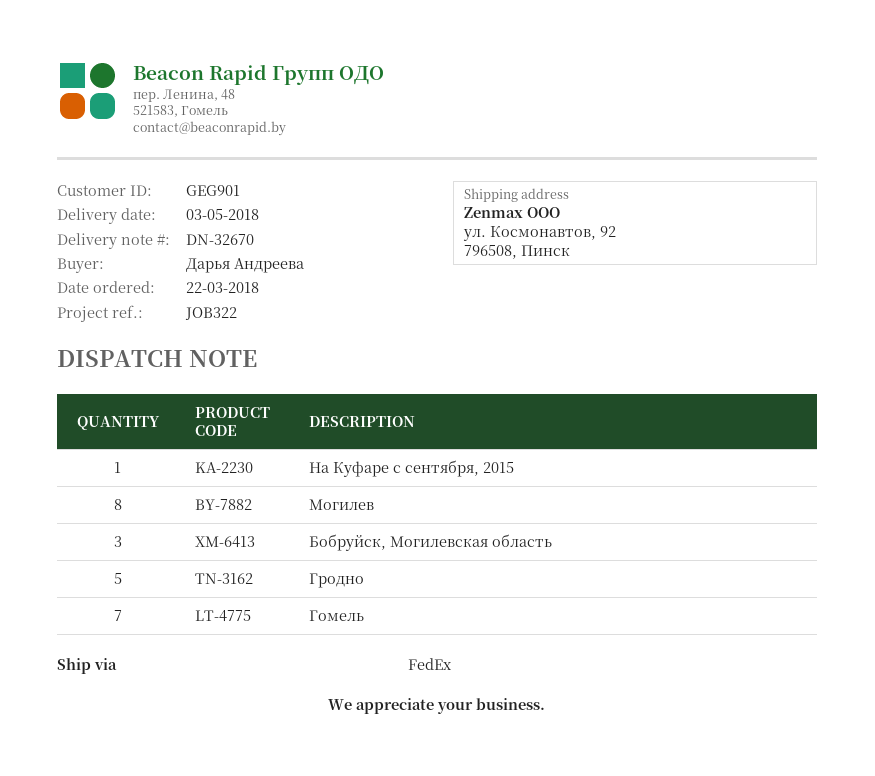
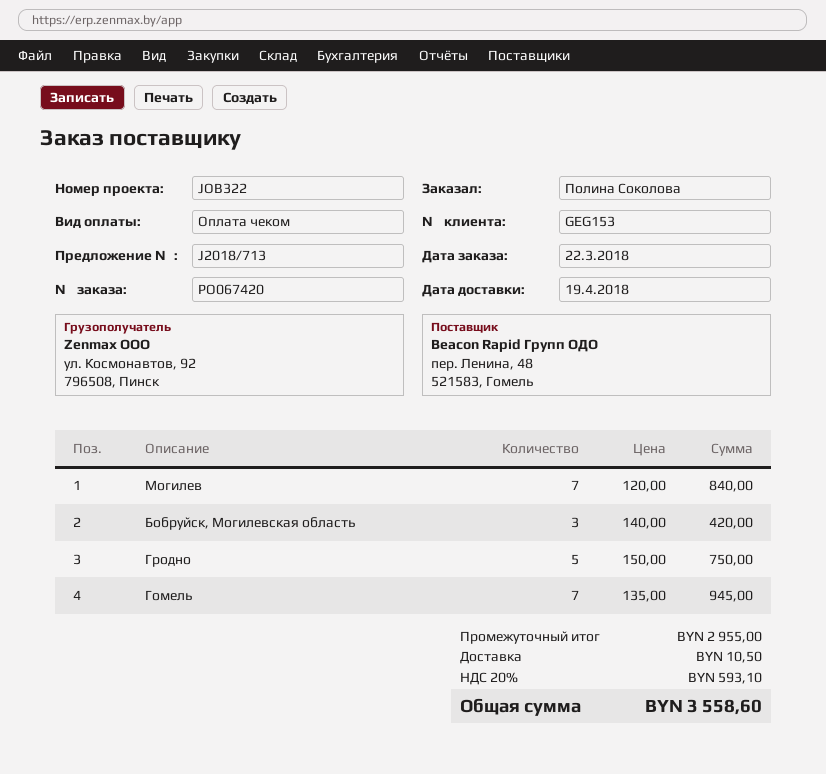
delivery date: 2018-05-03 -> 2018-04-19
customer number: GEG901 -> GEG153
ordered by: Дарья Андреева -> Полина Соколова
На Куфаре с сентября, 2015: 1 -> none
Могилев: 8 -> 7

